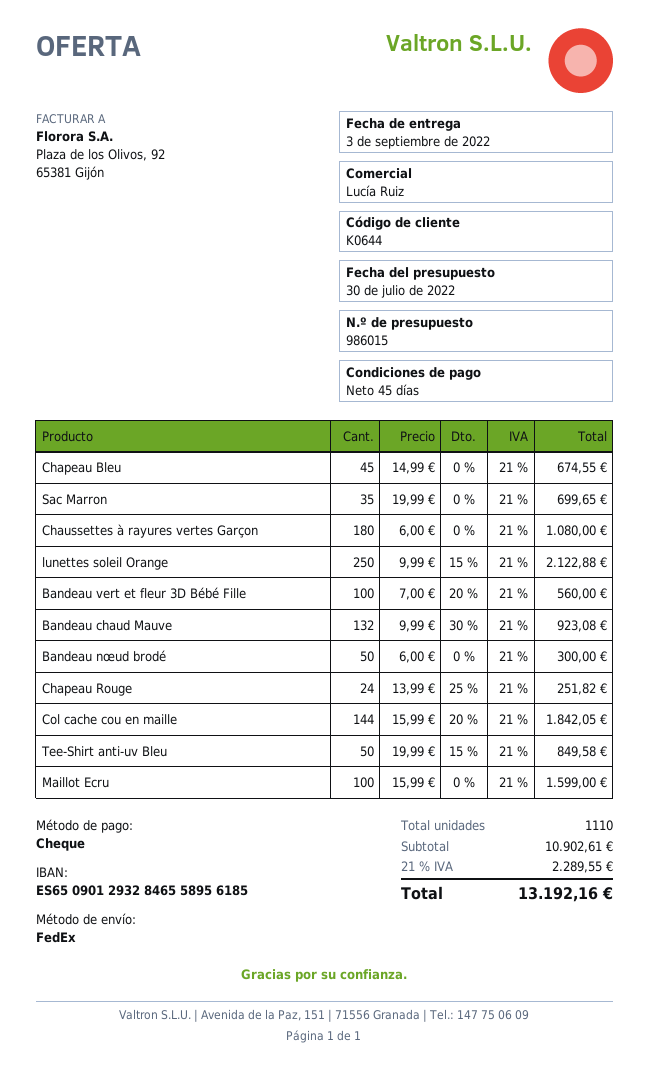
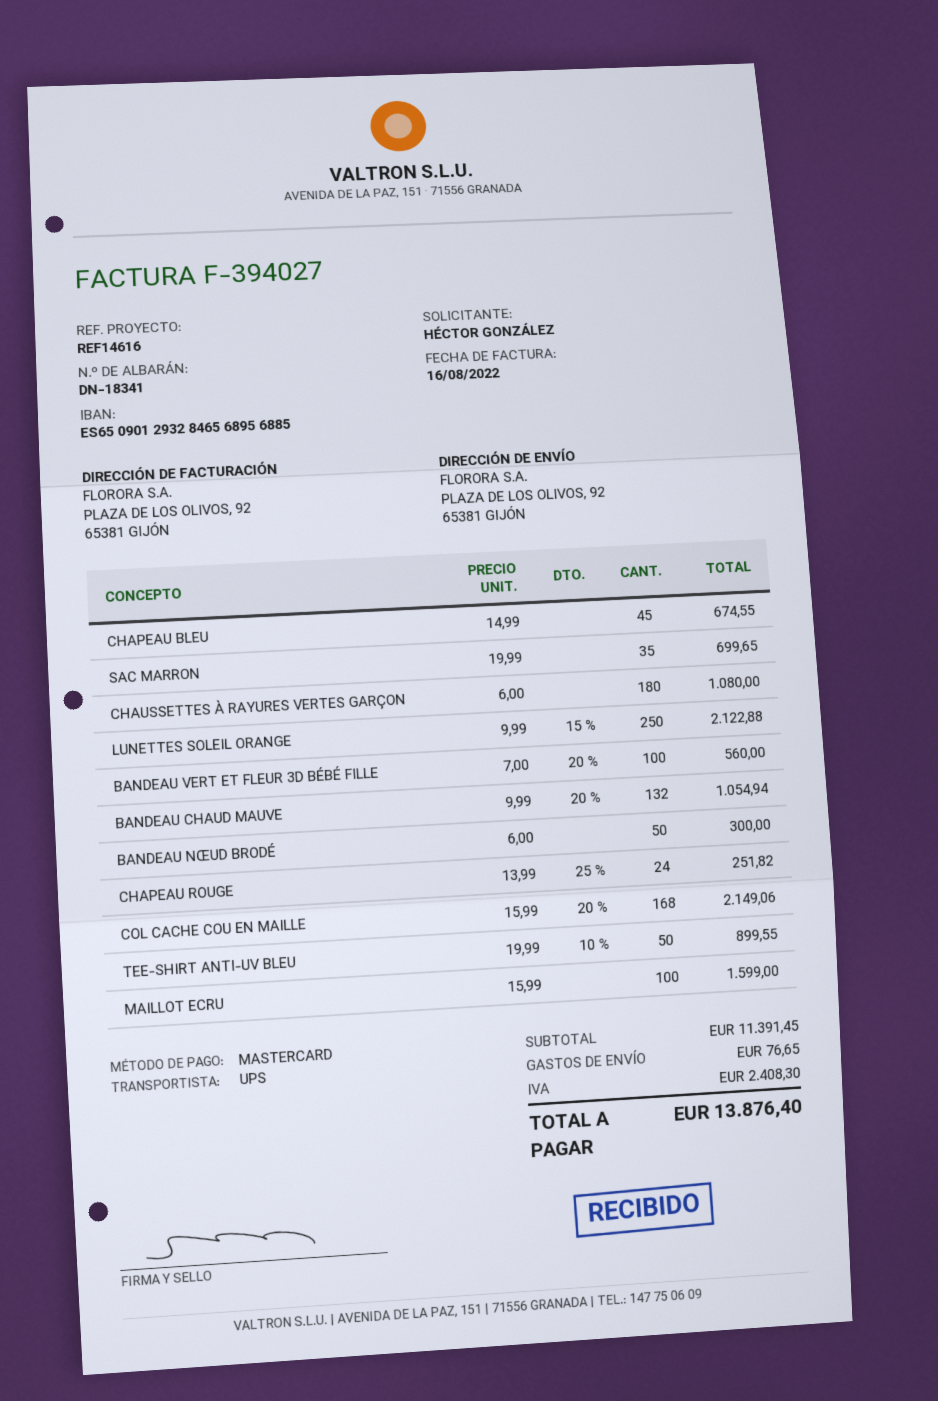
payment method: cheque -> Mastercard
bank account: ES6509012932846558956185 -> ES6509012932846568956885
shipping method: FedEx -> UPS
Bandeau chaud Mauve: 132 x 9.99 - 30% = 923.08 -> 132 x 9.99 - 20% = 1054.94
Col cache cou en maille: 144 x 15.99 - 20% = 1842.05 -> 168 x 15.99 - 20% = 2149.06
Tee-Shirt anti-uv Bleu: 50 x 19.99 - 15% = 849.58 -> 50 x 19.99 - 10% = 899.55
subtotal: 10902.61 -> 11391.45
shipping: none -> 76.65
tax: 2289.55 -> 2408.30
total: 13192.16 -> 13876.40

